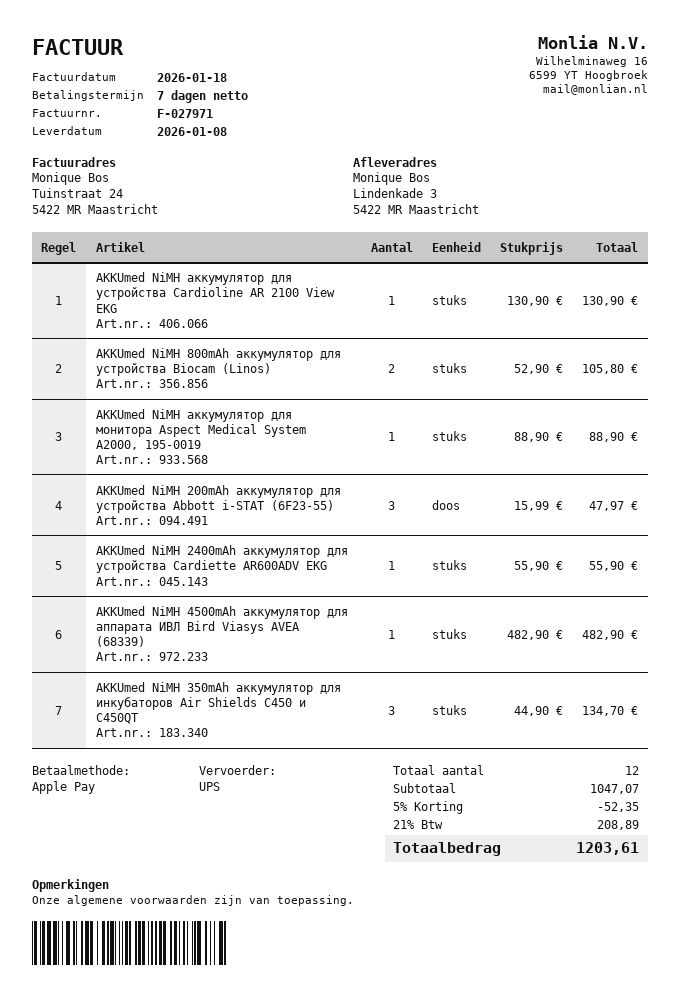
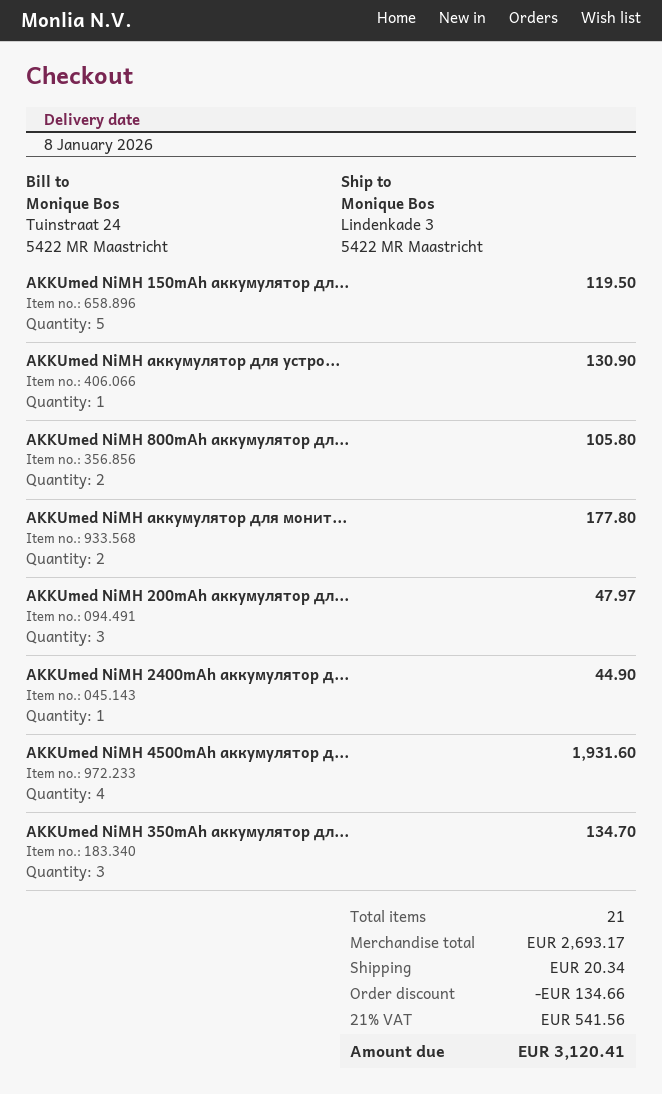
AKKUmed NiMH аккумулятор для монитора Aspect Medical System A2000, 195-0019: 1 for 88.90 -> 2 for 177.80
AKKUmed NiMH 2400mAh аккумулятор для устройства Cardiette AR600ADV EKG: 1 for 55.90 -> 1 for 44.90
AKKUmed NiMH 4500mAh аккумулятор для аппарата ИВЛ Bird Viasys AVEA (68339): 1 for 482.90 -> 4 for 1931.60
AKKUmed NiMH 150mAh аккумулятор дл...: none -> 5 for 119.50
total quantity: 12 -> 21
subtotal: 1047.07 -> 2693.17
discount: 52.35 -> 134.66
shipping: none -> 20.34
tax: 21% = 208.89 -> 21% = 541.56
total: 1203.61 -> 3120.41

